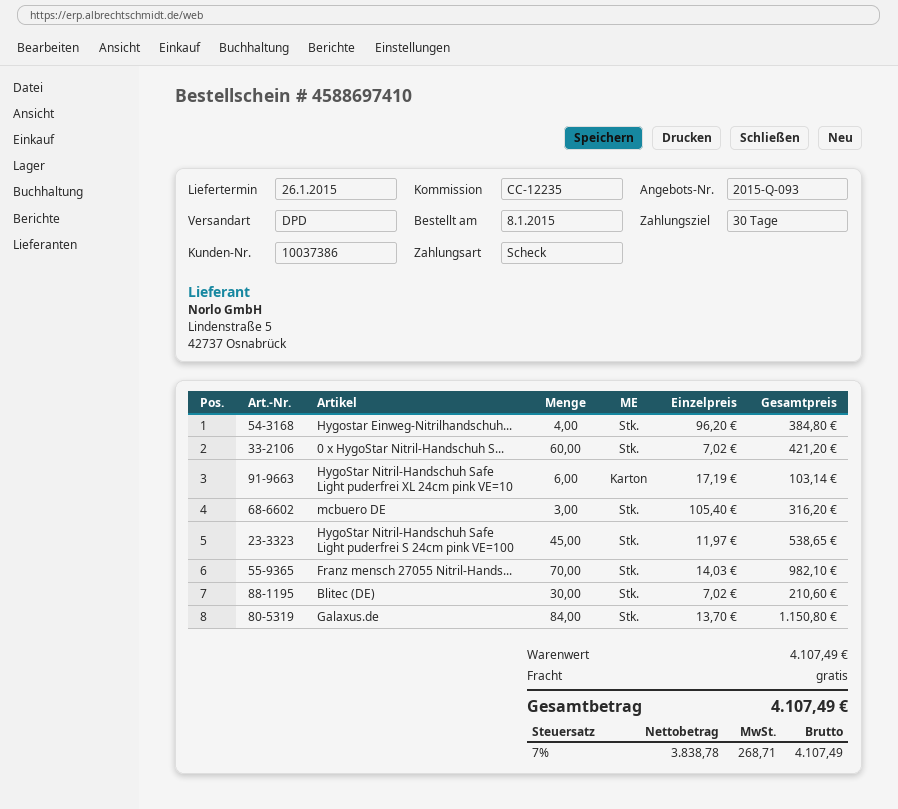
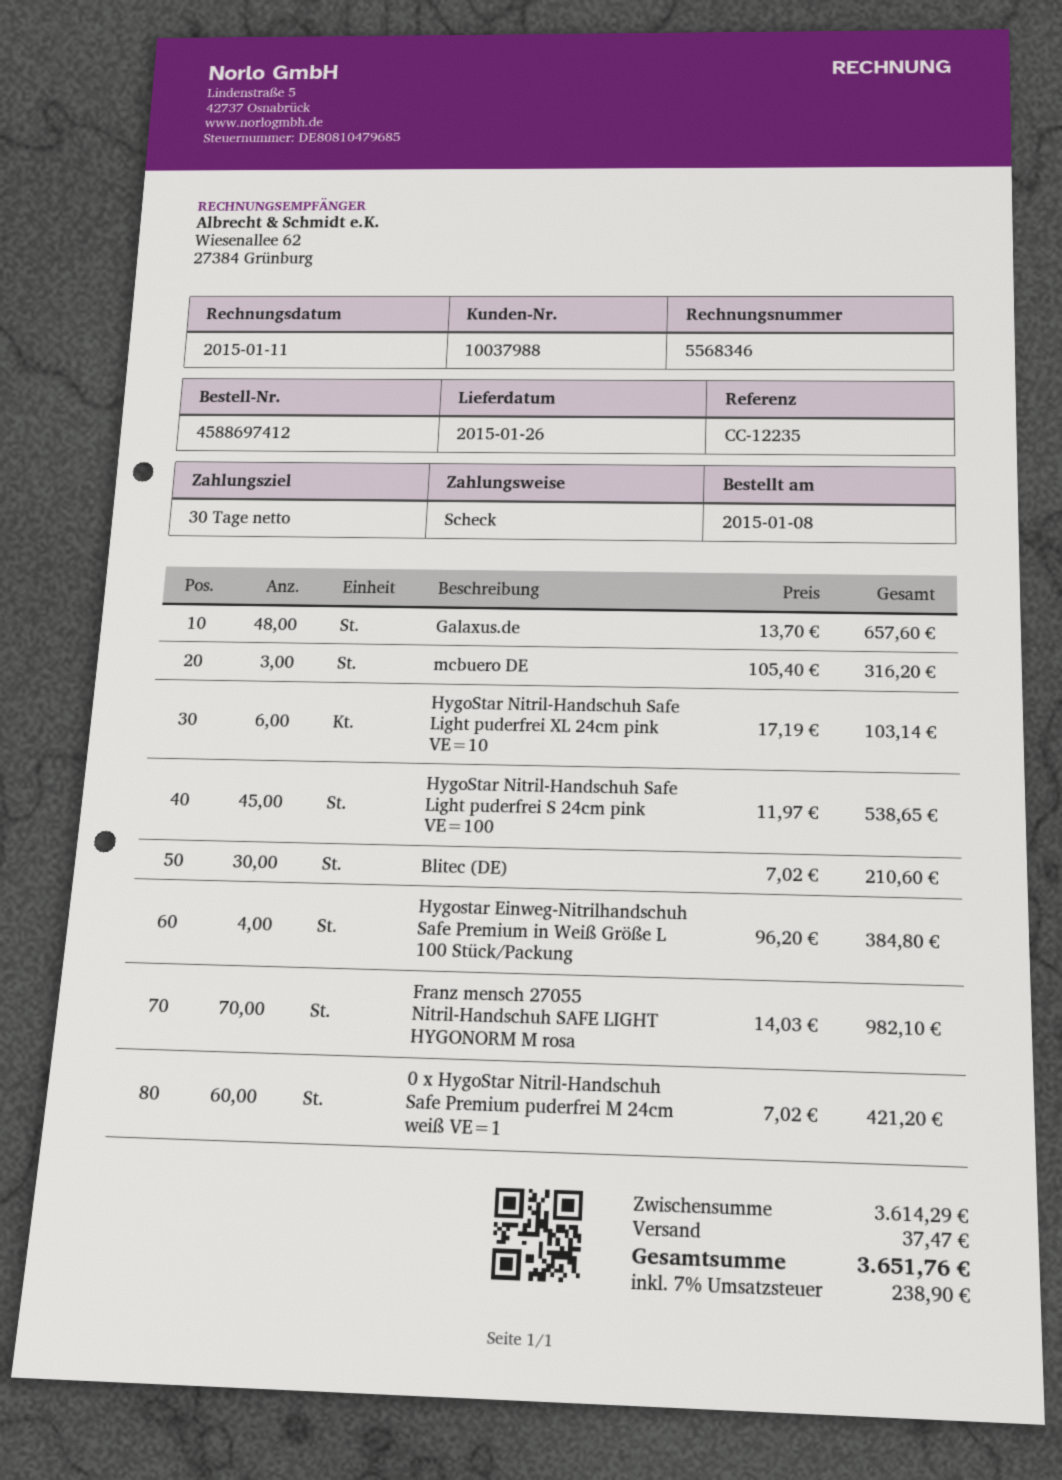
order number: 4588697410 -> 4588697412
customer number: 10037386 -> 10037988
Galaxus.de: 84 x 13.70 = 1150.80 -> 48 x 13.70 = 657.60
subtotal: 4107.49 -> 3614.29
shipping: 0.00 -> 37.47
tax: 7% = 268.71 -> 7% = 238.90
total: 4107.49 -> 3651.76

